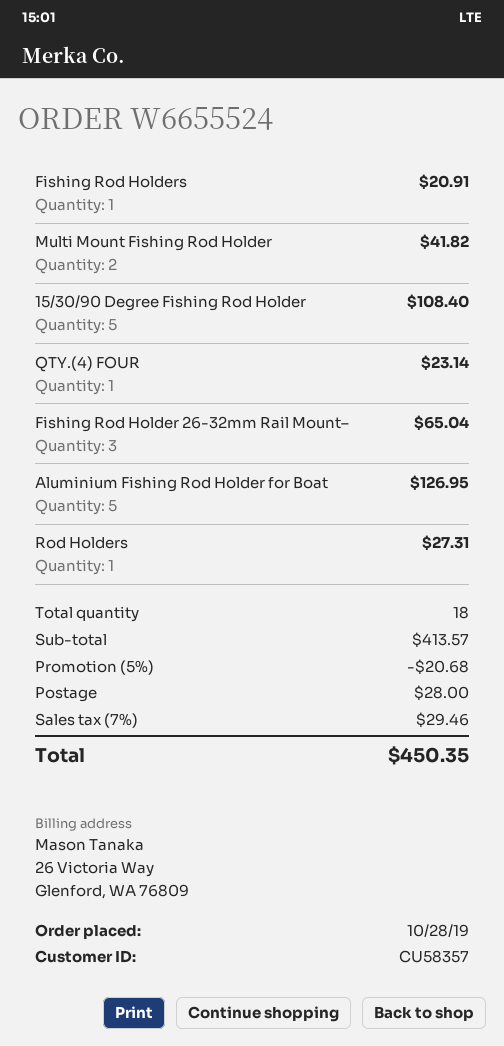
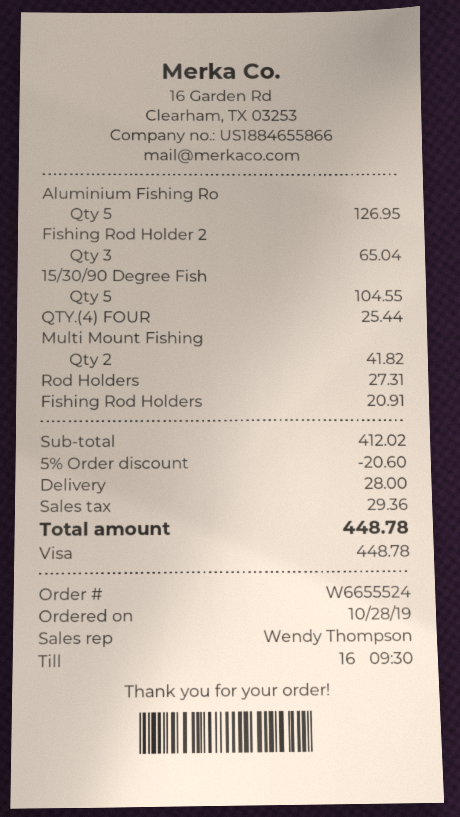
15/30/90 Degree Fishing Rod Holder: 5 for 108.40 -> 5 for 104.55
QTY.(4) FOUR: 1 for 23.14 -> 1 for 25.44
subtotal: 413.57 -> 412.02
discount: 5% = 20.68 -> 5% = 20.60
tax: 29.46 -> 29.36
total: 450.35 -> 448.78

